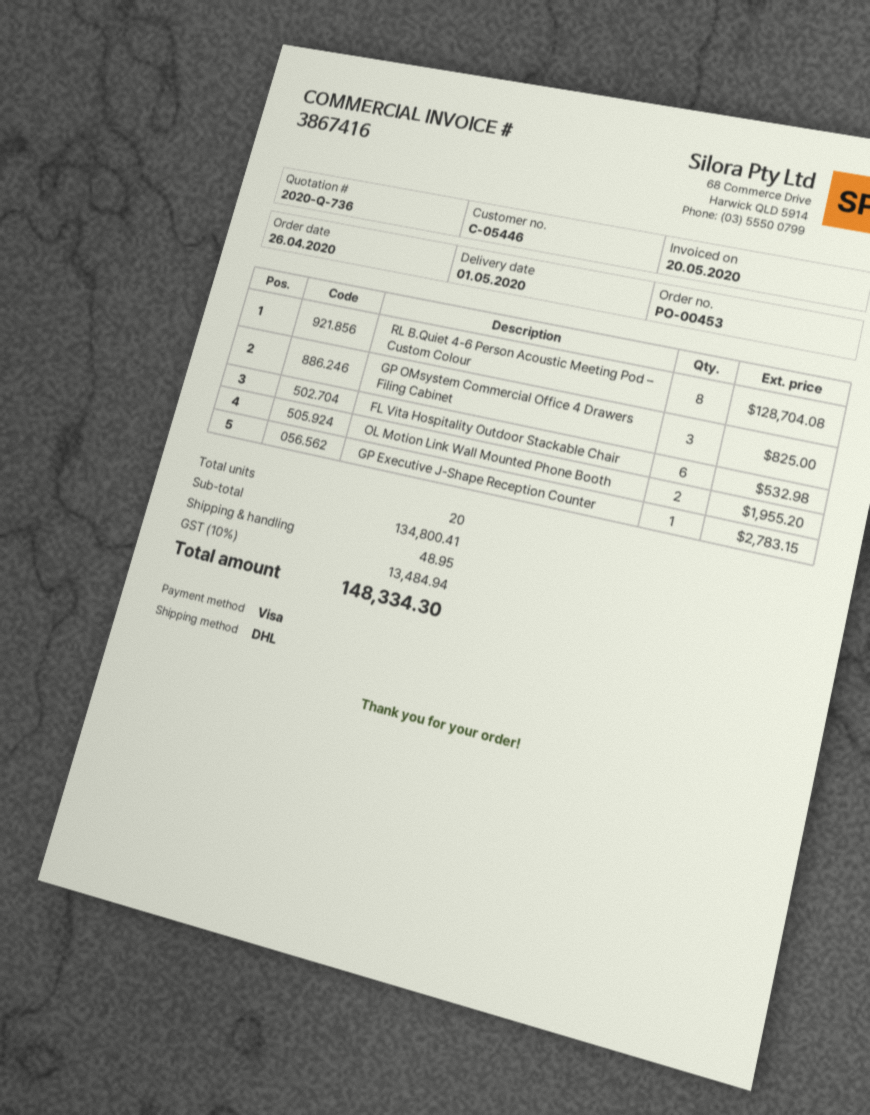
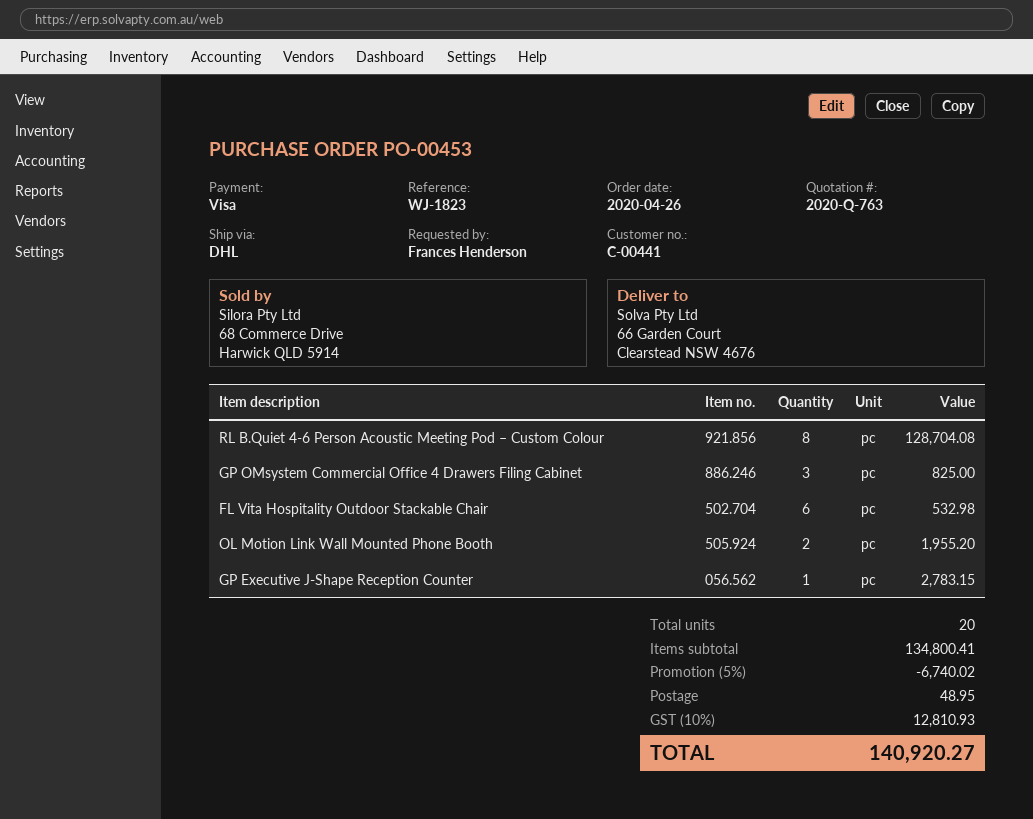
quote number: 2020-Q-736 -> 2020-Q-763
customer number: C-05446 -> C-00441
discount: none -> 5% = 6740.02
tax: 10% = 13484.94 -> 10% = 12810.93
total: 148334.30 -> 140920.27

